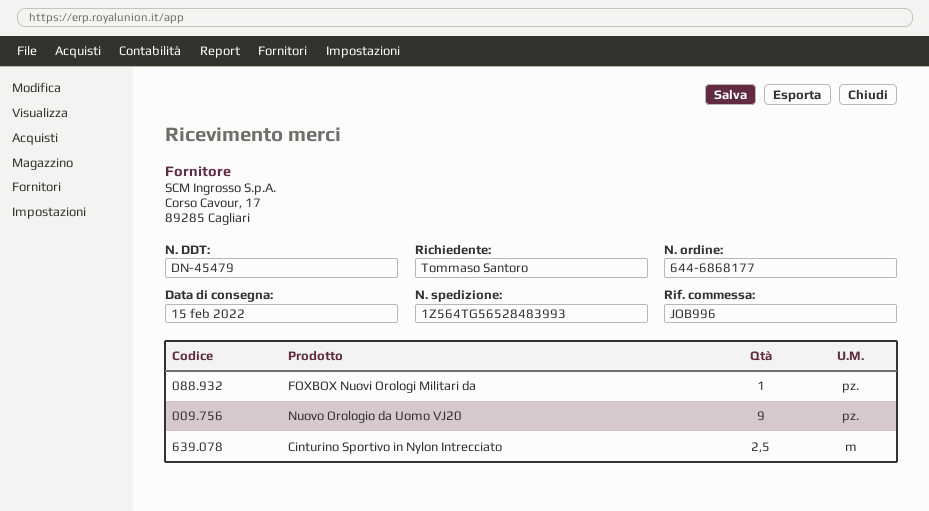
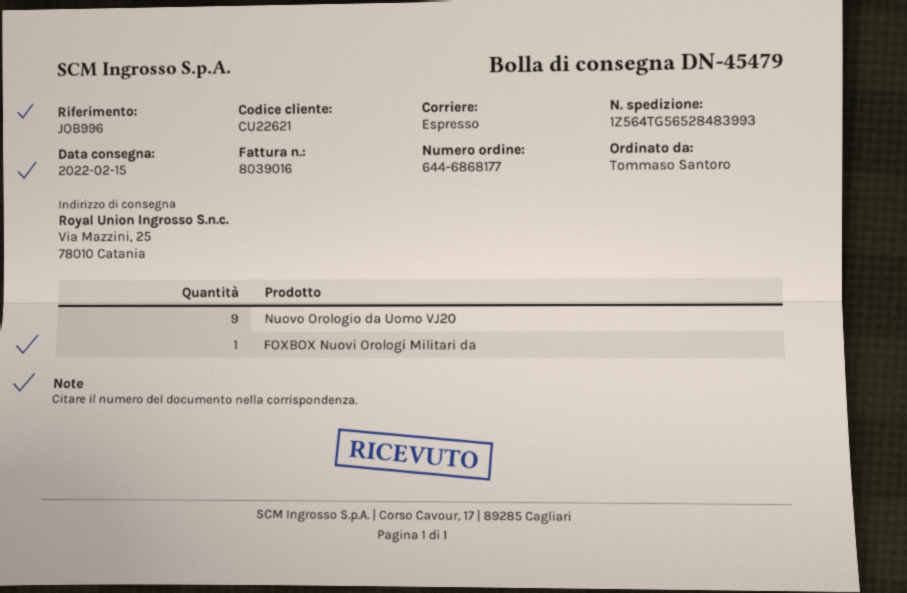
Cinturino Sportivo in Nylon Intrecciato: 2.5 -> none

